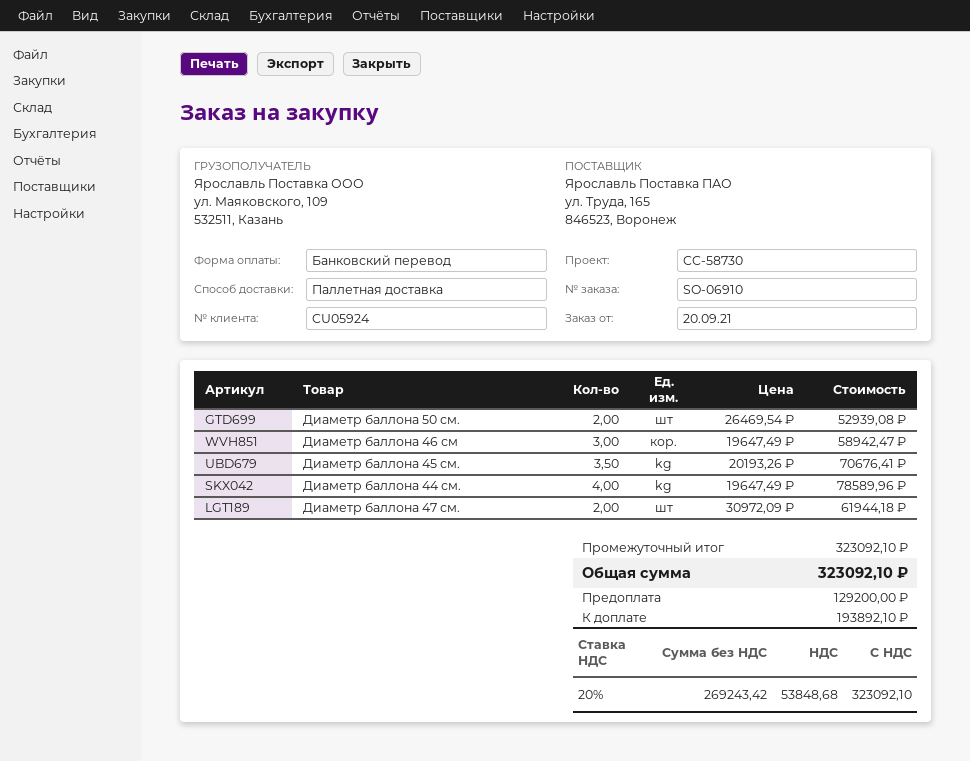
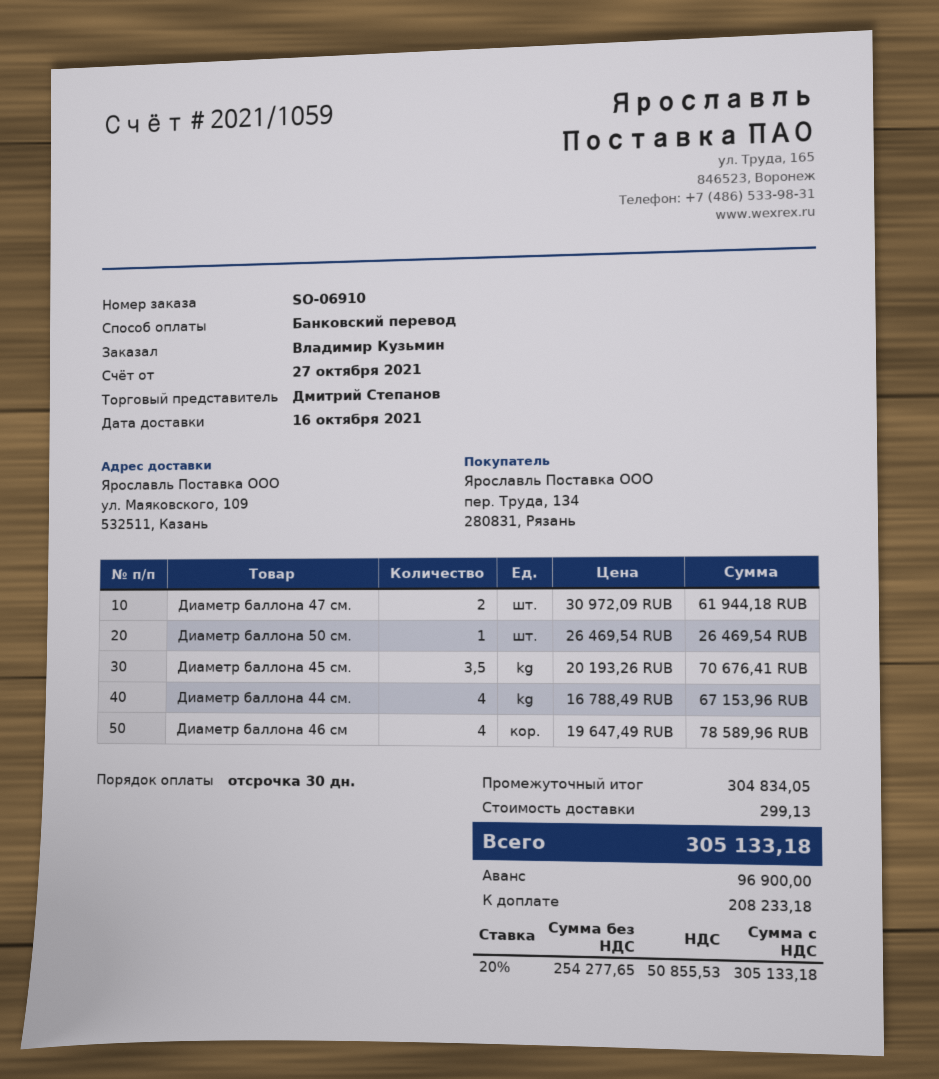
Диаметр баллона 50 см.: 2 x 26469.54 = 52939.08 -> 1 x 26469.54 = 26469.54
Диаметр баллона 46 см: 3 x 19647.49 = 58942.47 -> 4 x 19647.49 = 78589.96
Диаметр баллона 44 см.: 4 x 19647.49 = 78589.96 -> 4 x 16788.49 = 67153.96
subtotal: 323092.10 -> 304834.05
shipping: none -> 299.13
net: 269243.42 -> 254277.65
tax: 20% = 53848.68 -> 20% = 50855.53
total: 323092.10 -> 305133.18
deposit: 129200.00 -> 96900.00
balance: 193892.10 -> 208233.18

